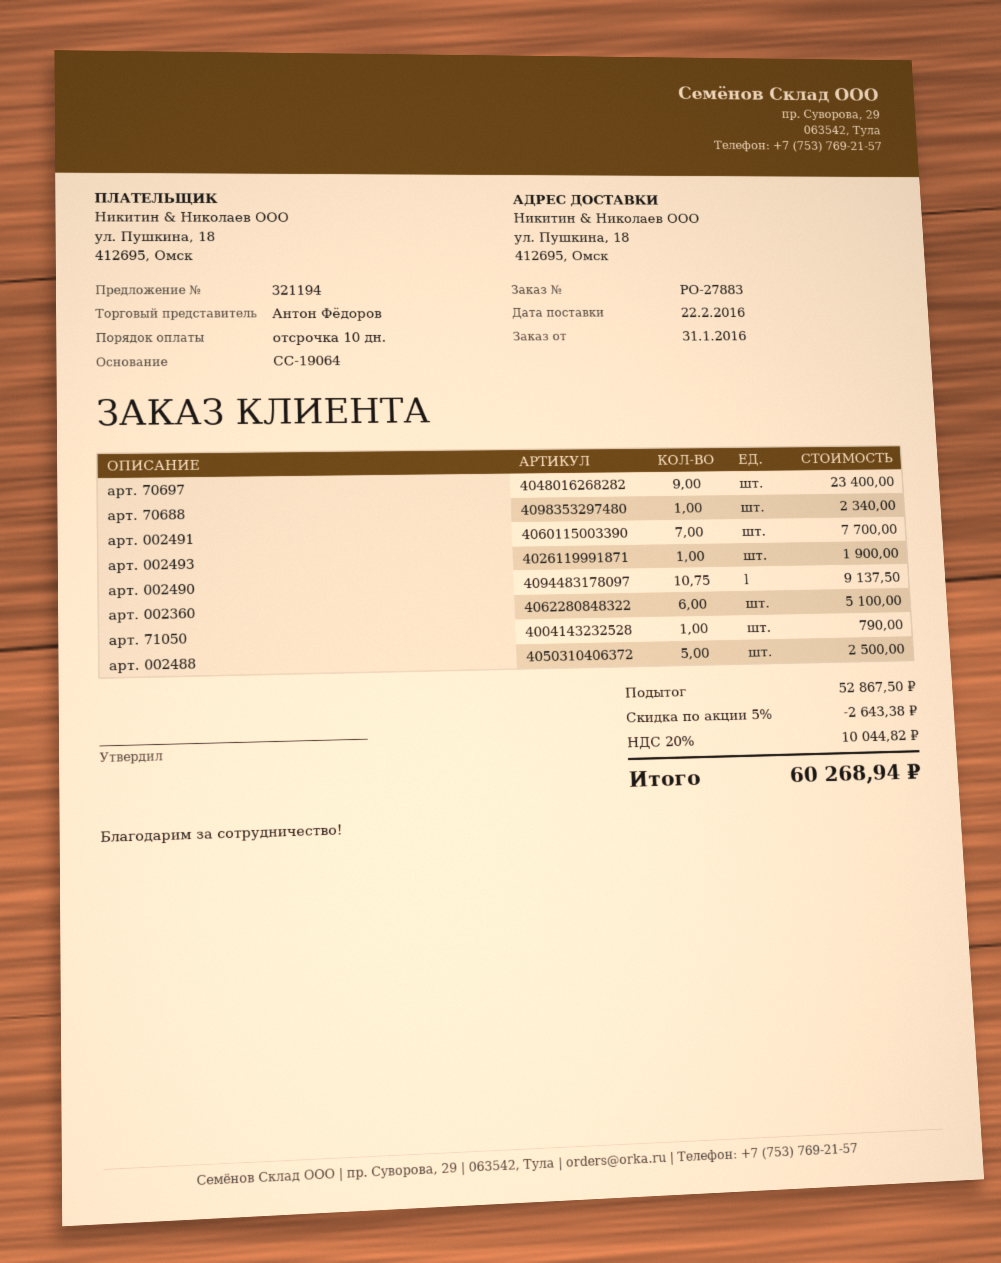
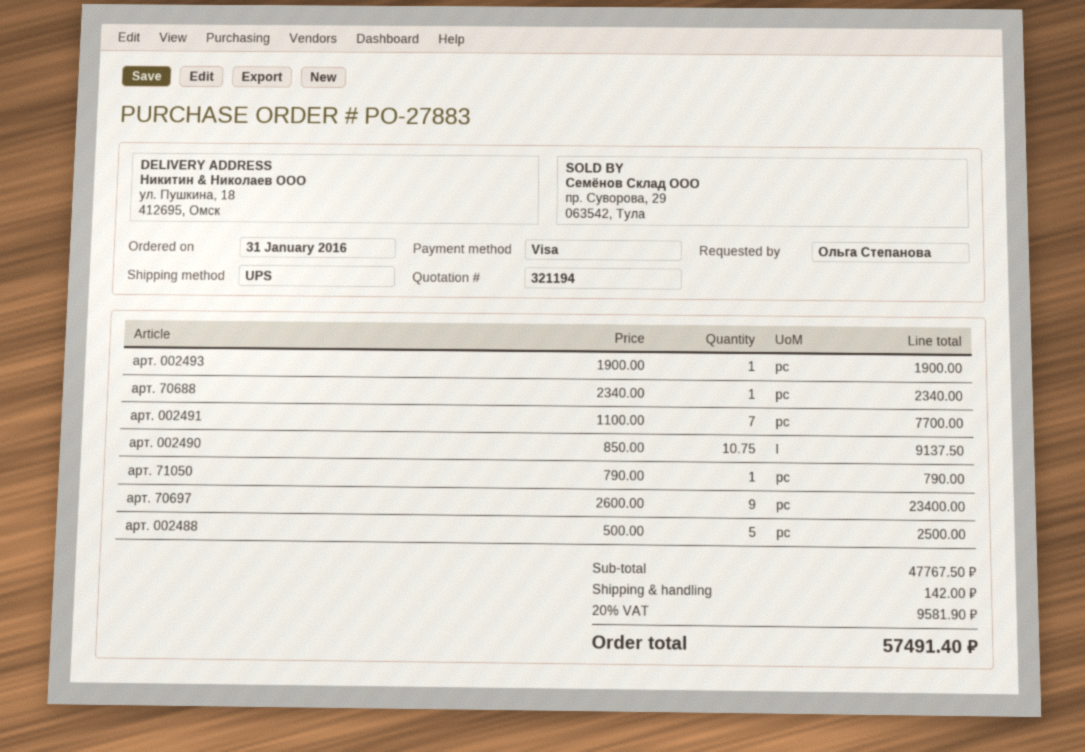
арт. 002360: 6 for 5100.00 -> none
subtotal: 52867.50 -> 47767.50
discount: 5% = 2643.38 -> none
shipping: none -> 142.00
tax: 20% = 10044.82 -> 20% = 9581.90
total: 60268.94 -> 57491.40

